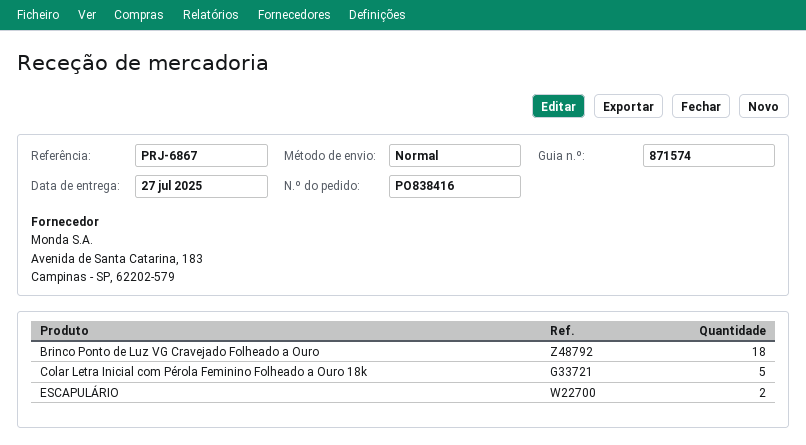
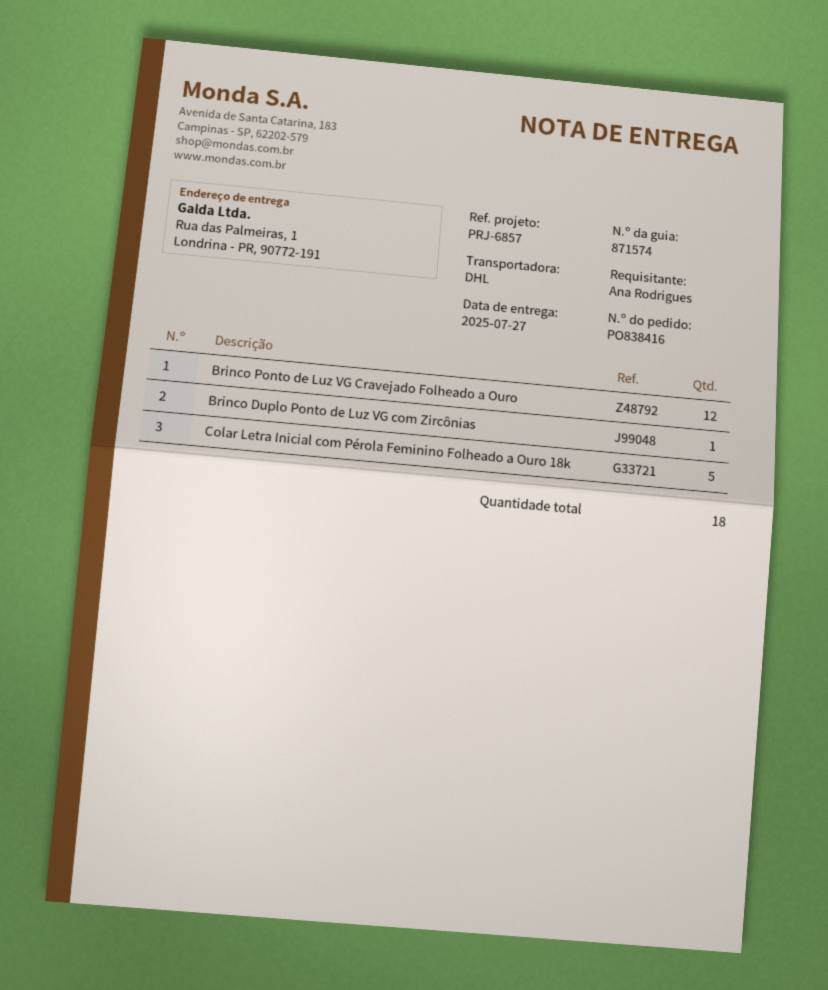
reference: PRJ-6867 -> PRJ-6857
shipping method: standard -> DHL
Brinco Ponto de Luz VG Cravejado Folheado a Ouro: 18 -> 12
ESCAPULÁRIO: 2 -> none
Brinco Duplo Ponto de Luz VG com Zircônias: none -> 1

